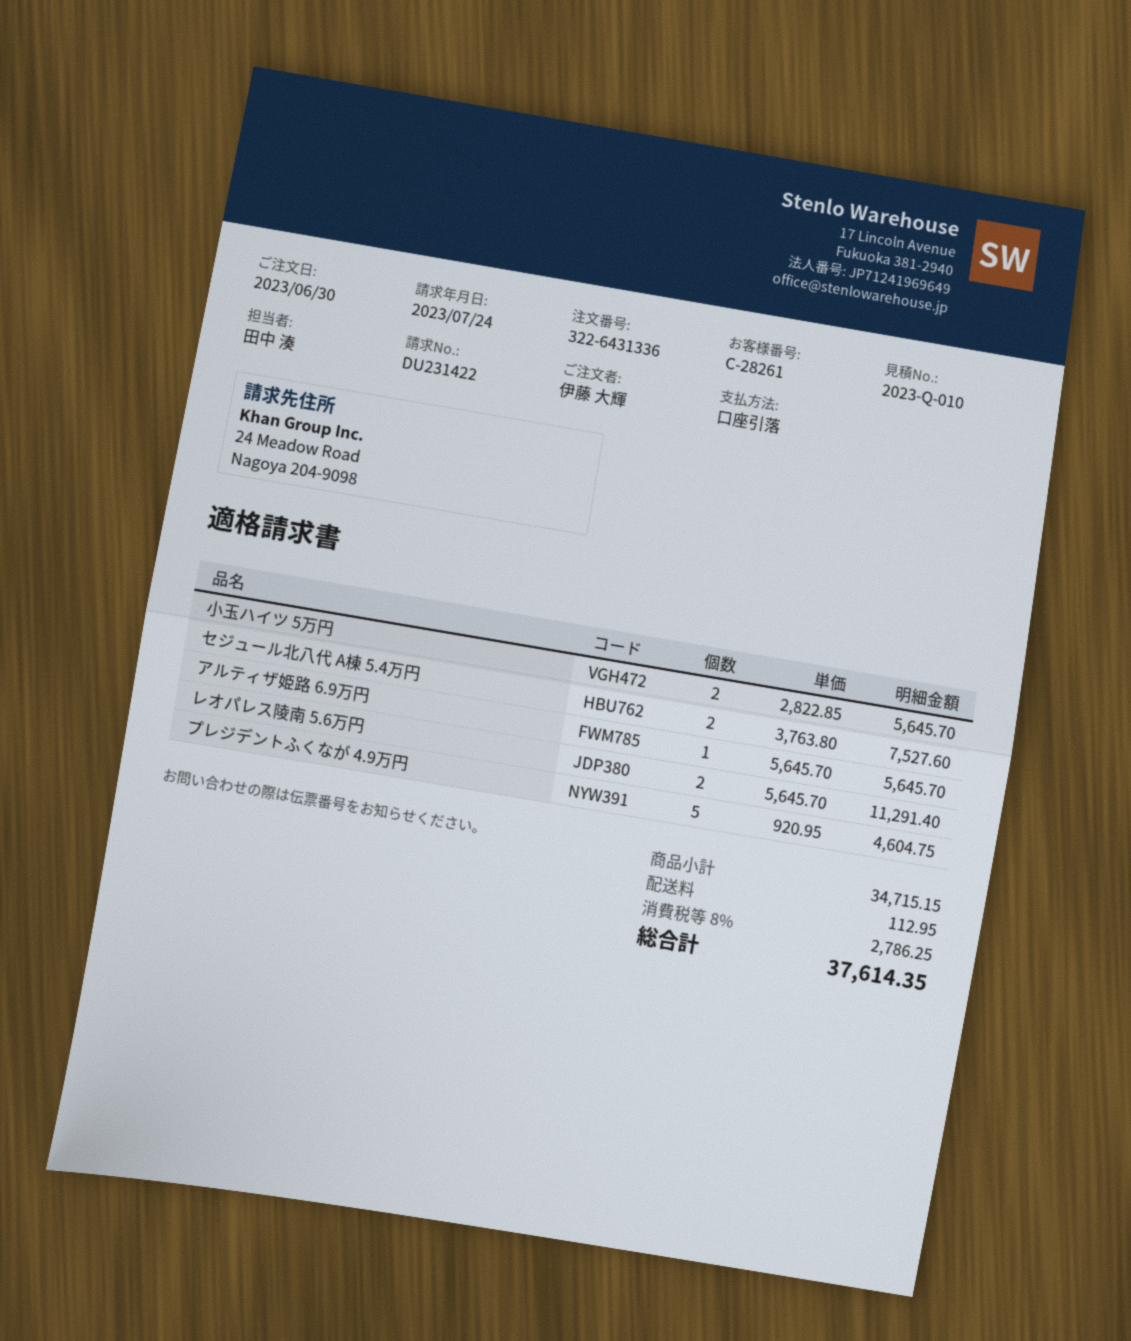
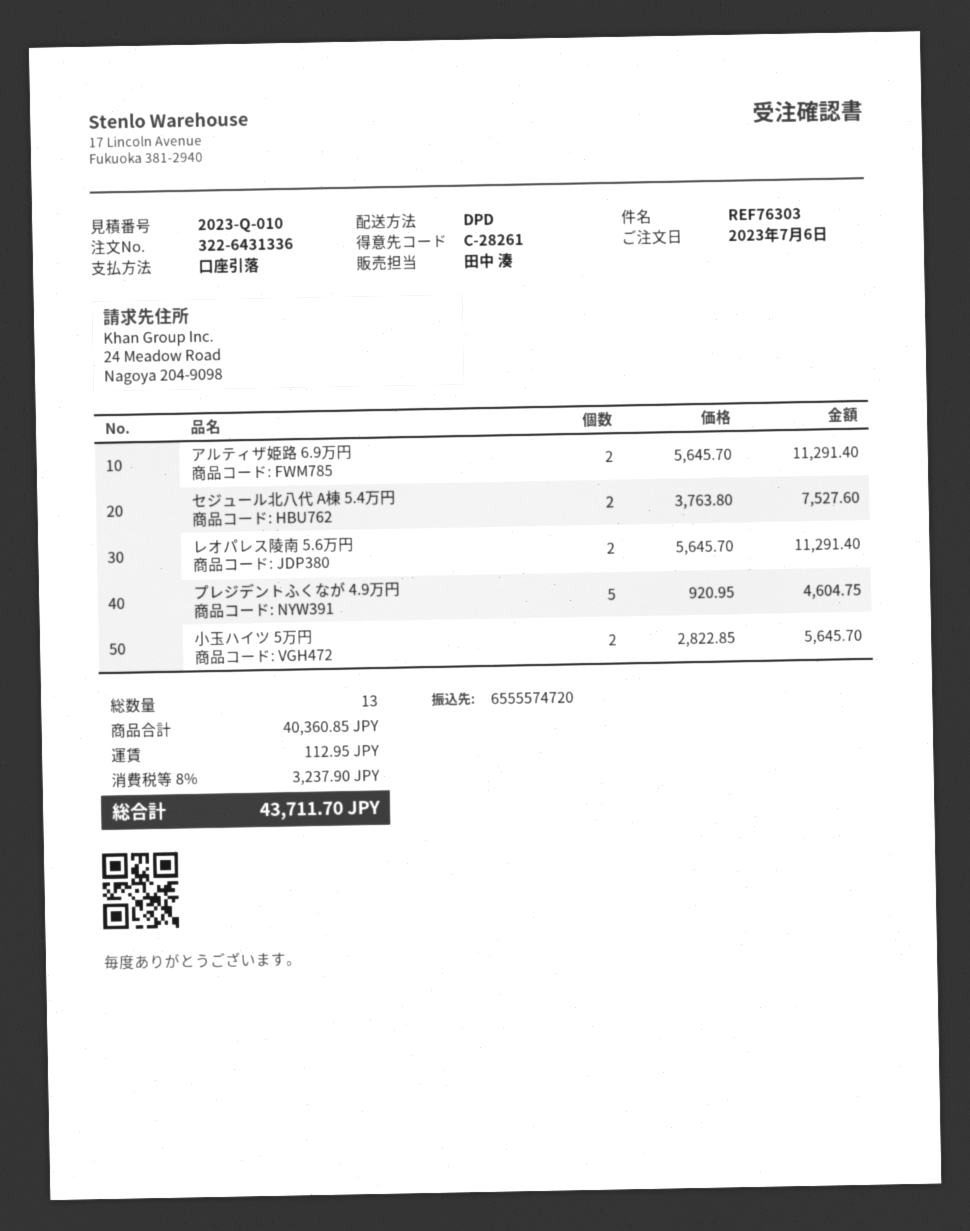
order date: 2023-06-30 -> 2023-07-06
アルティザ姫路 6.9万円: 1 x 5645.70 = 5645.70 -> 2 x 5645.70 = 11291.40
subtotal: 34715.15 -> 40360.85
tax: 8% = 2786.25 -> 8% = 3237.90
total: 37614.35 -> 43711.70

